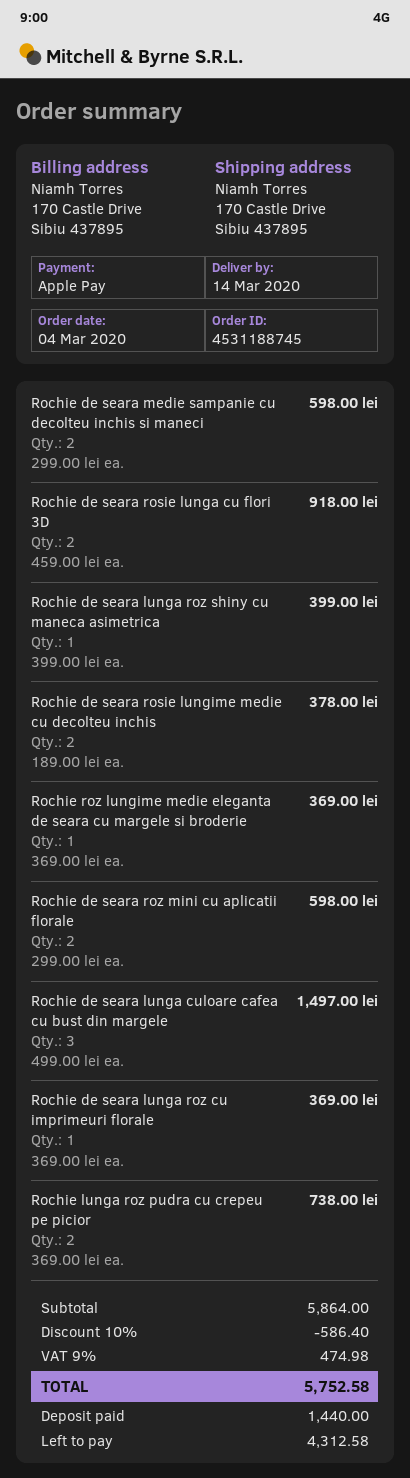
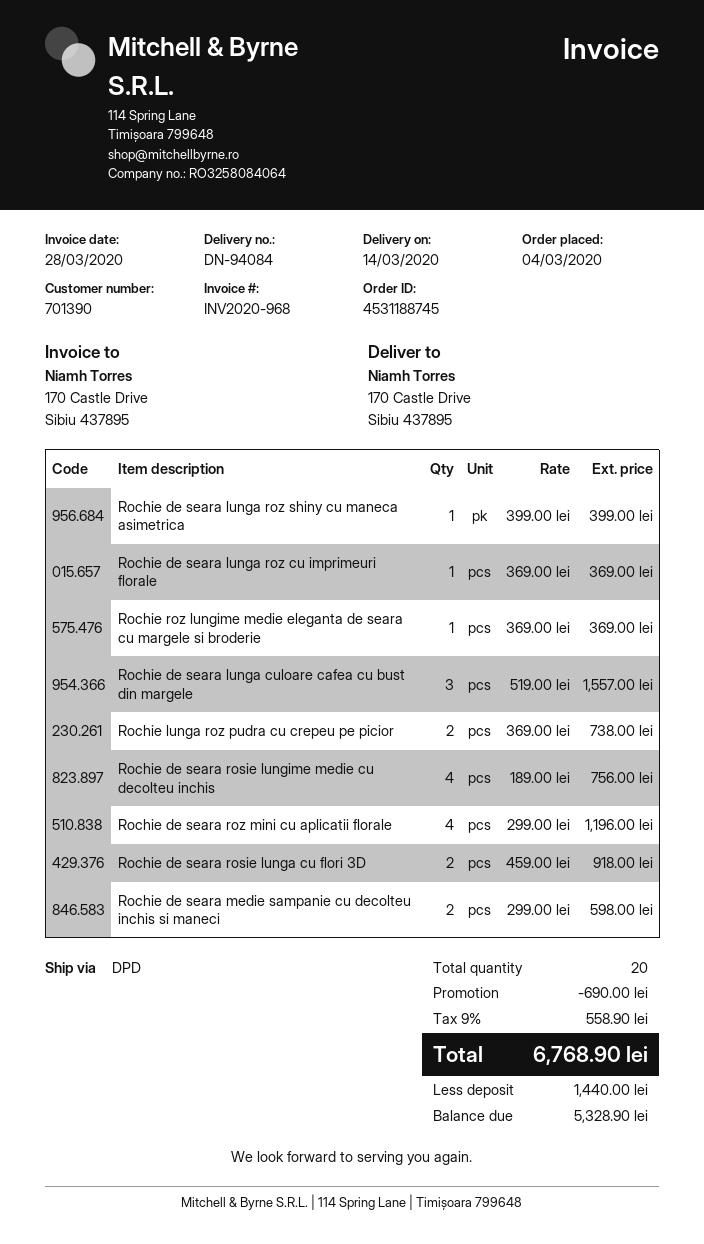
Rochie de seara rosie lungime medie cu decolteu inchis: 2 x 189.00 = 378.00 -> 4 x 189.00 = 756.00
Rochie de seara roz mini cu aplicatii florale: 2 x 299.00 = 598.00 -> 4 x 299.00 = 1196.00
Rochie de seara lunga culoare cafea cu bust din margele: 3 x 499.00 = 1497.00 -> 3 x 519.00 = 1557.00
discount: 586.40 -> 690.00
tax: 9% = 474.98 -> 9% = 558.90
total: 5752.58 -> 6768.90
balance: 4312.58 -> 5328.90

